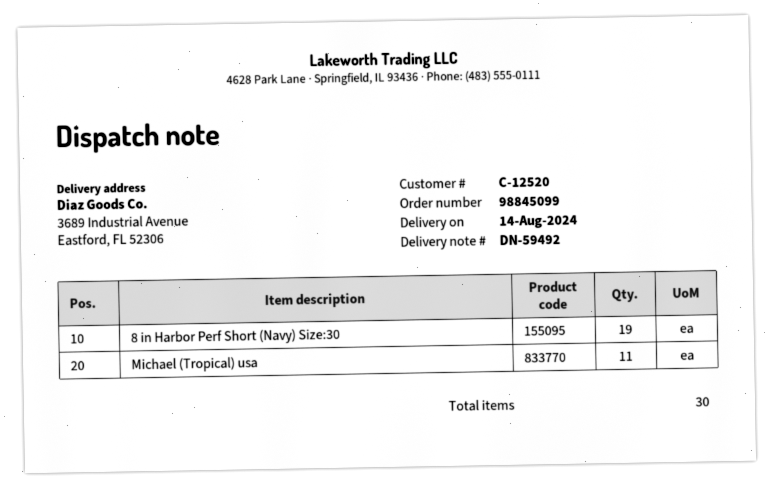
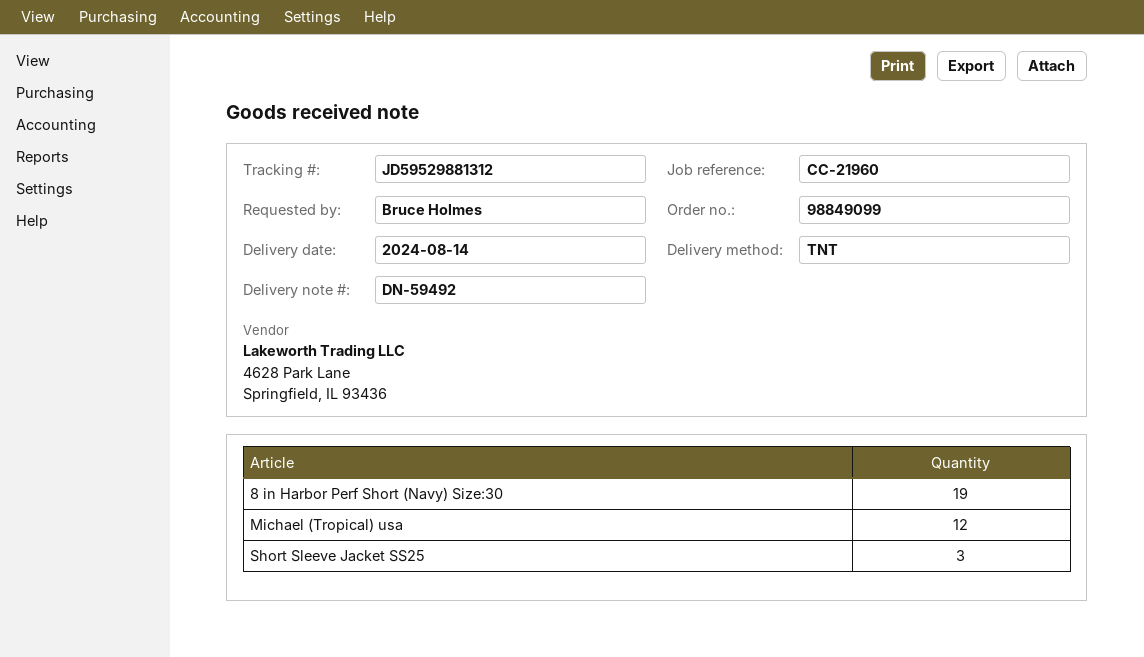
order number: 98845099 -> 98849099
Michael (Tropical) usa: 11 -> 12
Short Sleeve Jacket SS25: none -> 3

